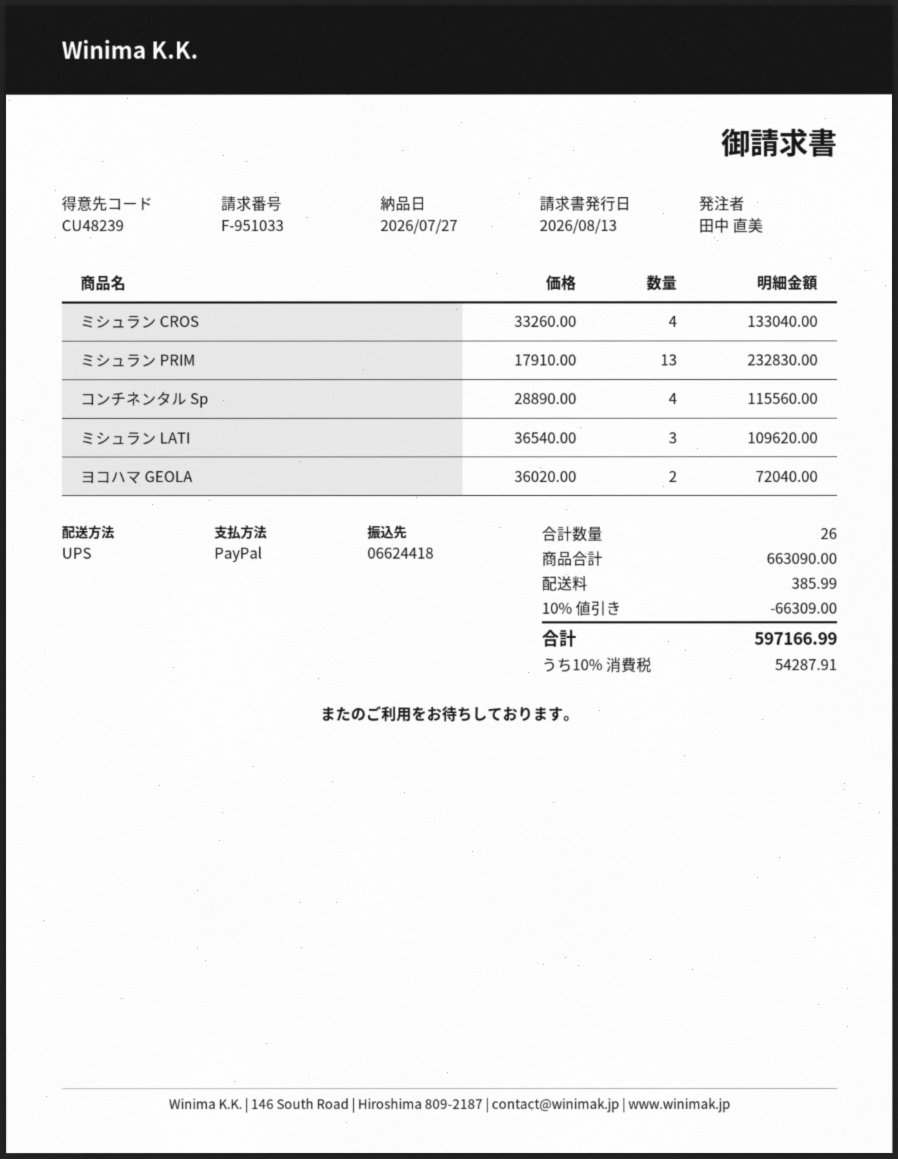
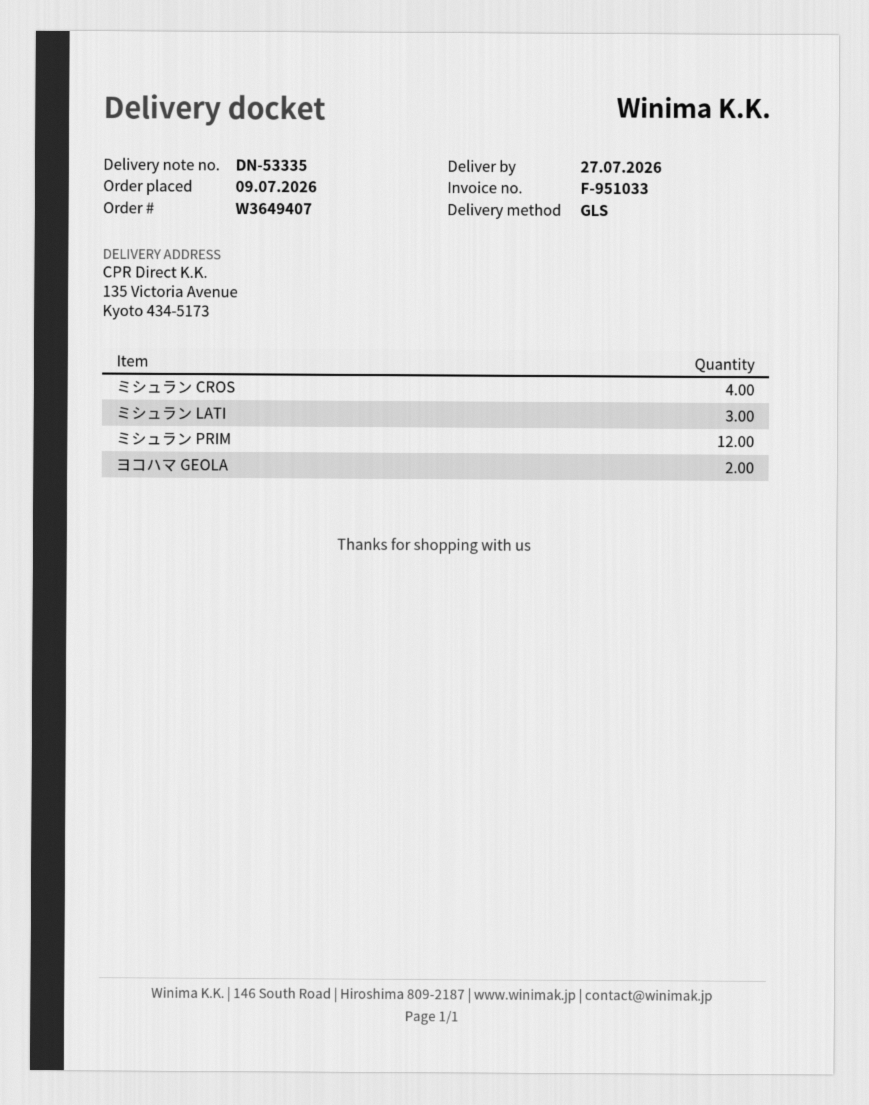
shipping method: UPS -> GLS
ミシュラン PRIM: 13 -> 12
コンチネンタル Sp: 4 -> none

